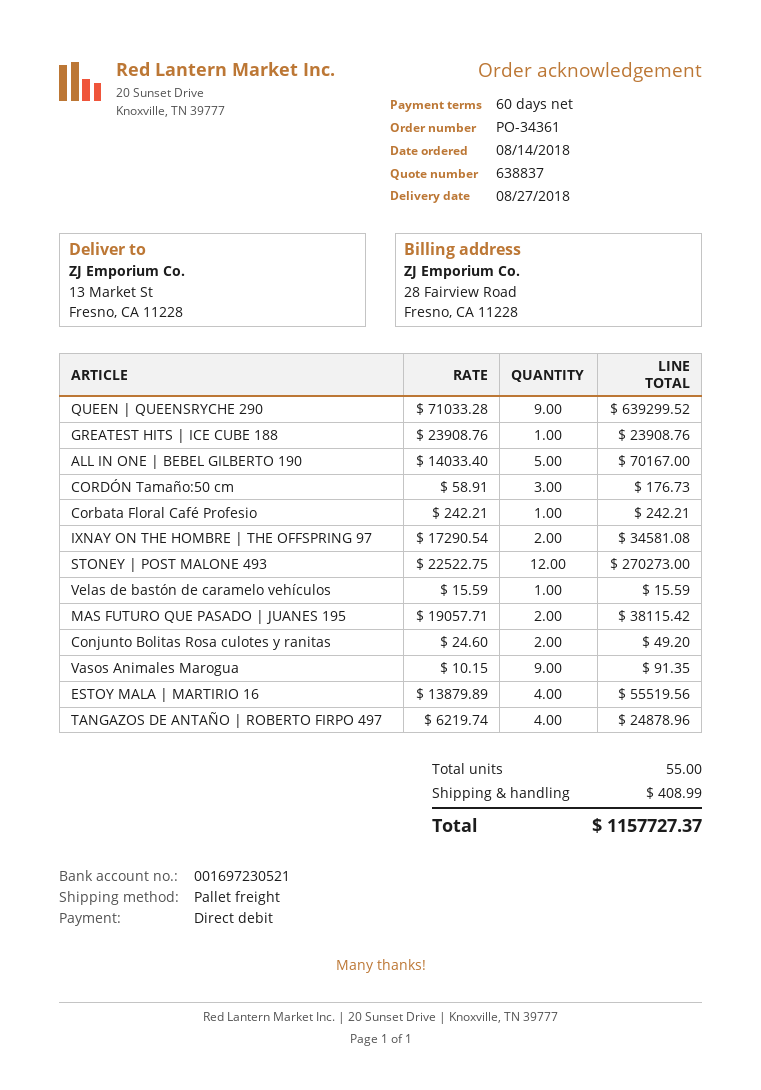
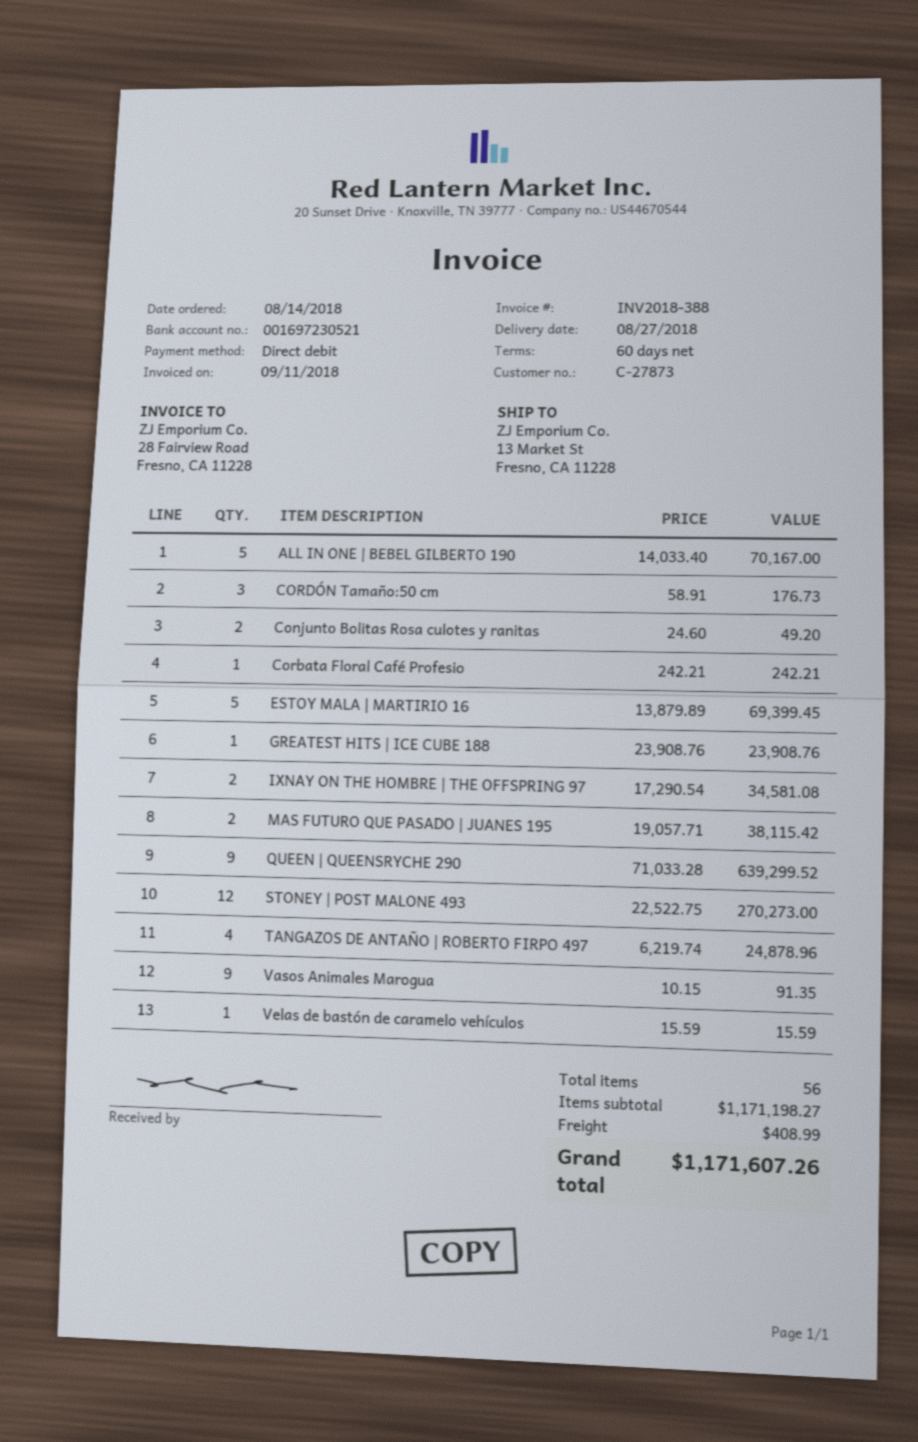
ESTOY MALA | MARTIRIO 16: 4 x 13879.89 = 55519.56 -> 5 x 13879.89 = 69399.45
total quantity: 55 -> 56
total: 1157727.37 -> 1171607.26

